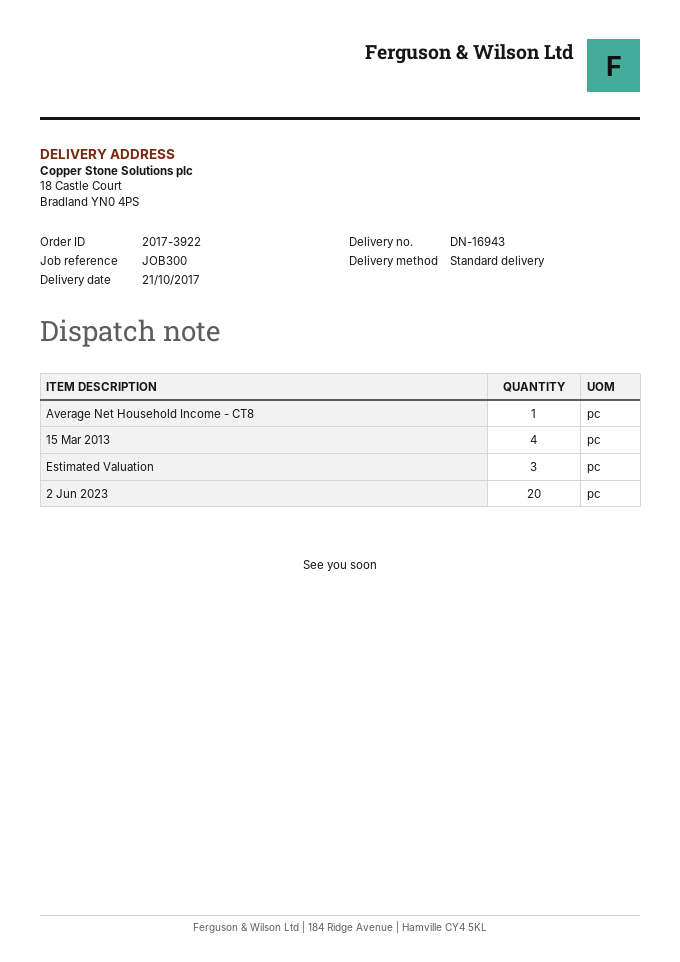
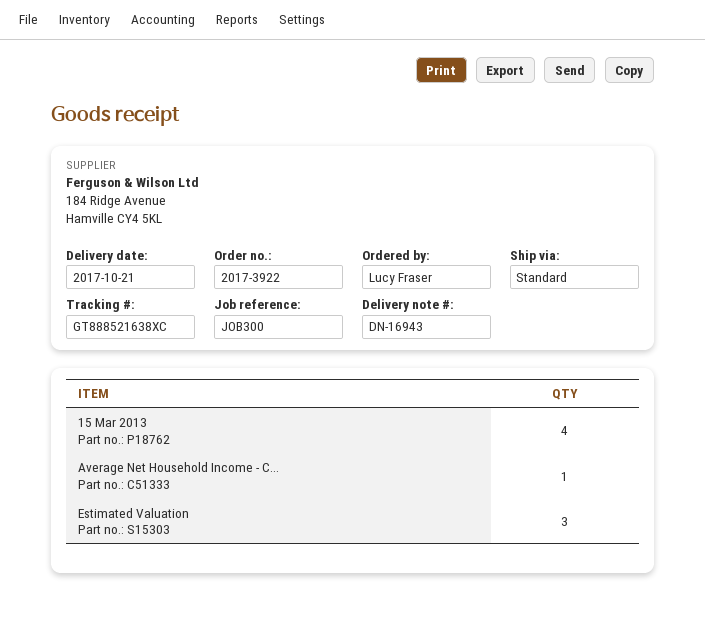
2 Jun 2023: 20 -> none

